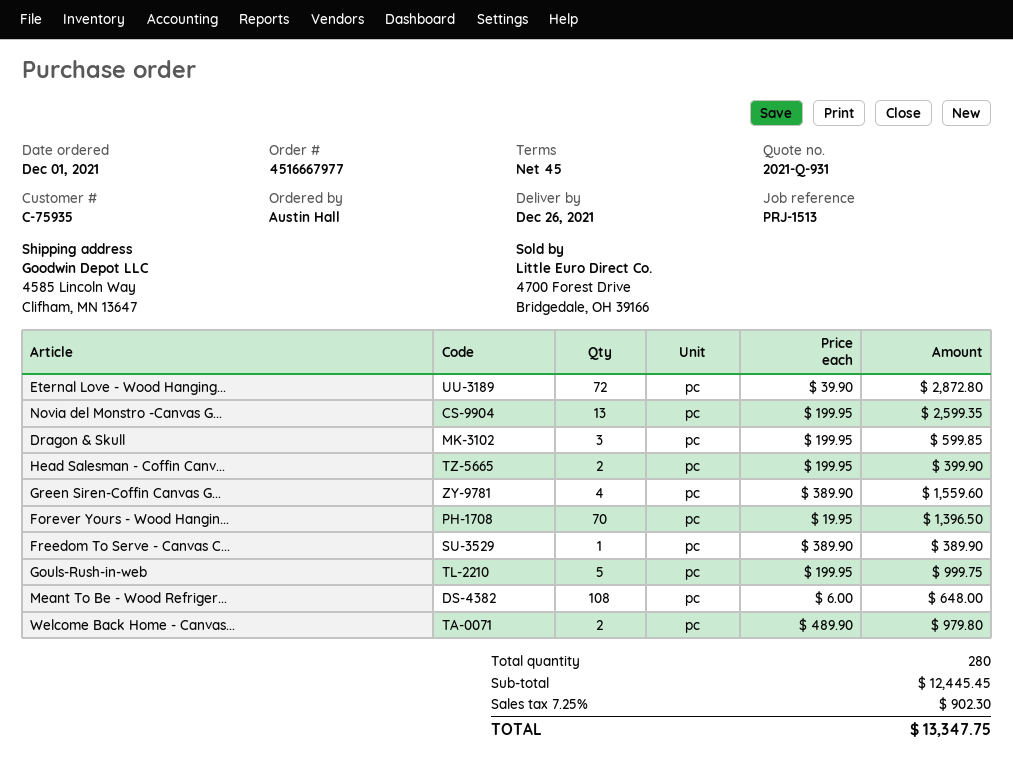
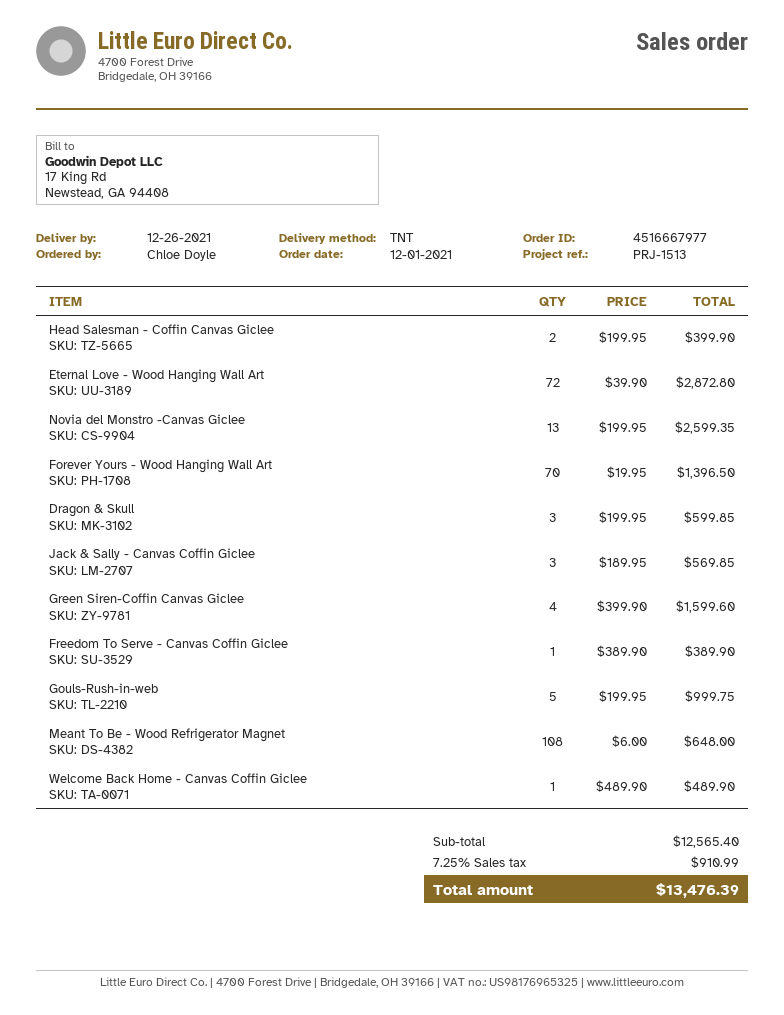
ordered by: Austin Hall -> Chloe Doyle
Green Siren-Coffin Canvas G...: 4 x 389.90 = 1559.60 -> 4 x 399.90 = 1599.60
Welcome Back Home - Canvas...: 2 x 489.90 = 979.80 -> 1 x 489.90 = 489.90
Jack & Sally - Canvas Coffin Giclee: none -> 3 x 189.95 = 569.85
subtotal: 12445.45 -> 12565.40
tax: 7.25% = 902.30 -> 7.25% = 910.99
total: 13347.75 -> 13476.39

